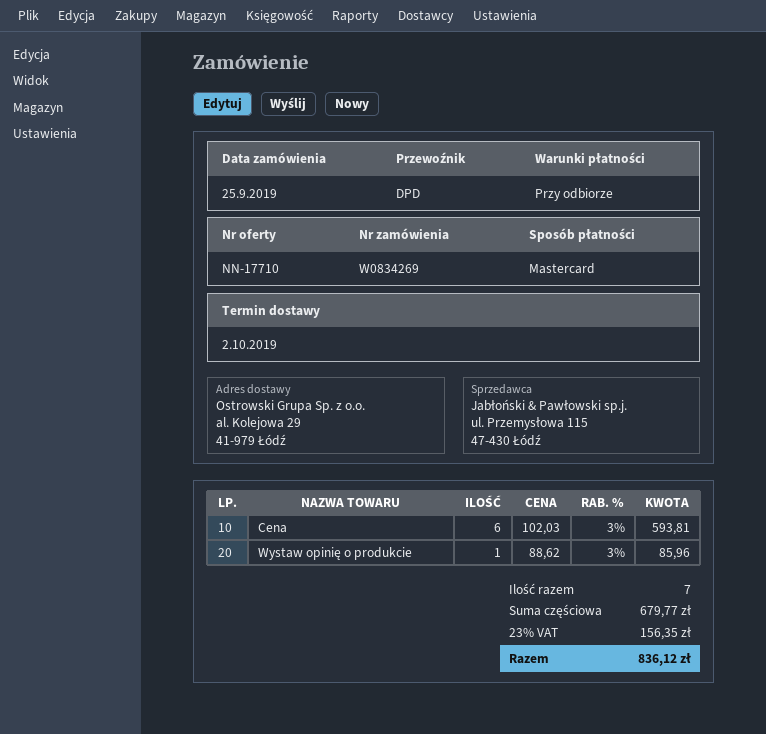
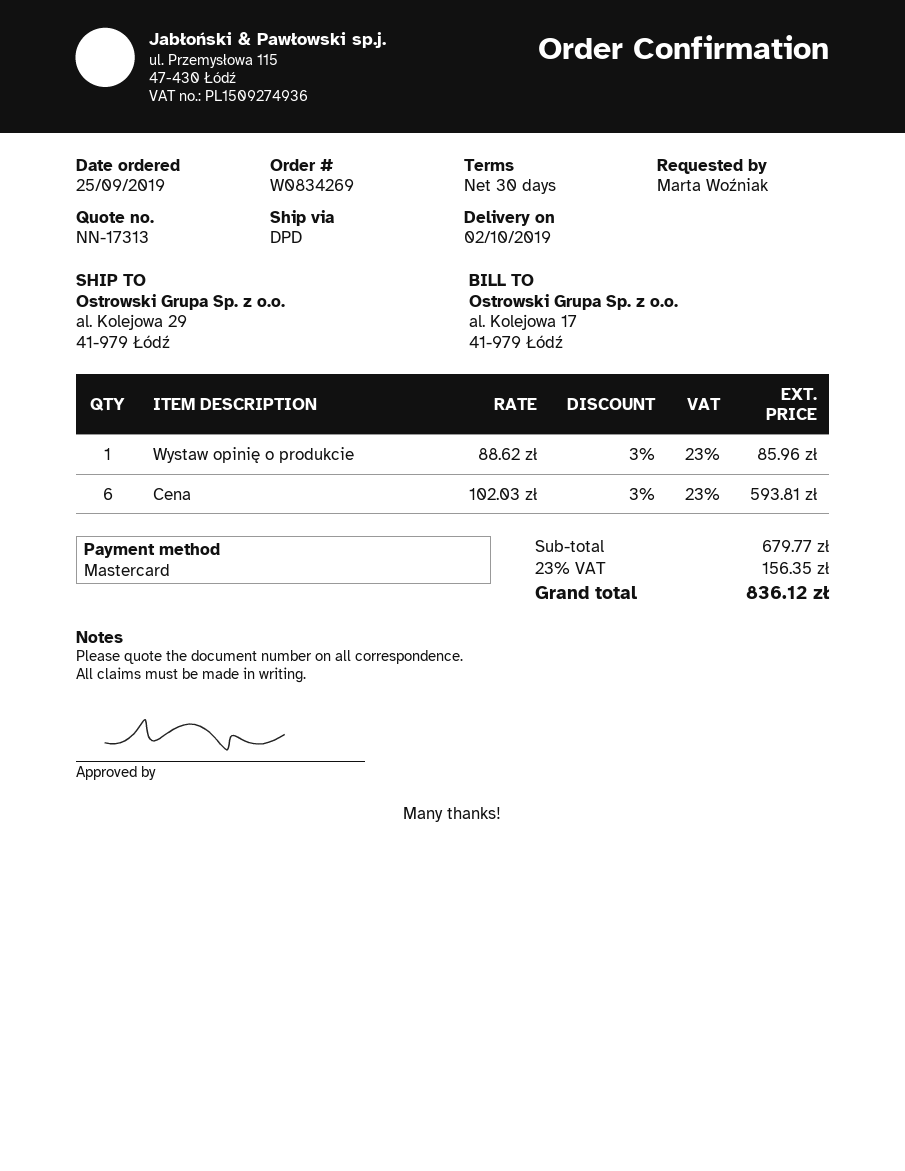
quote number: NN-17710 -> NN-17313
payment terms: on receipt -> 30 days

